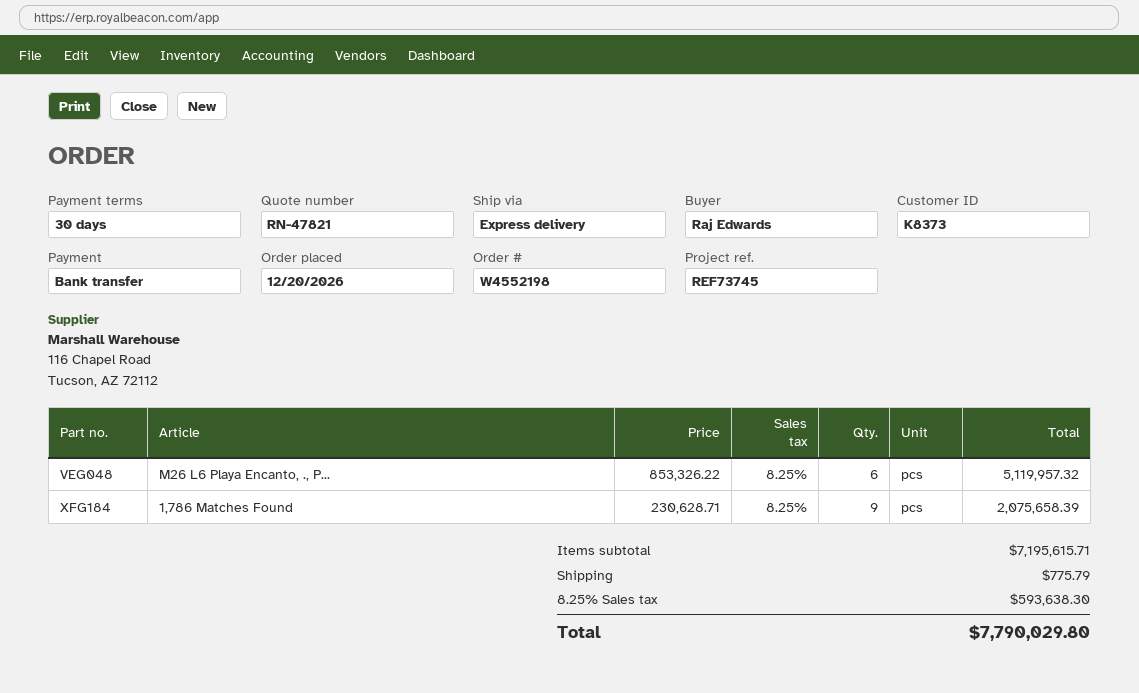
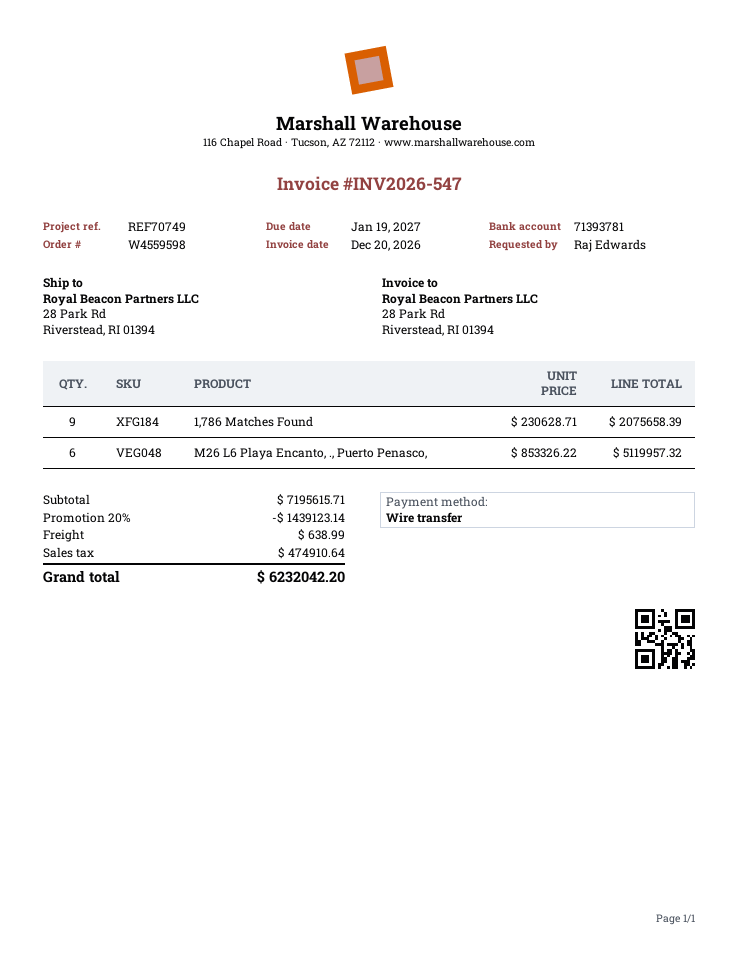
order number: W4552198 -> W4559598
reference: REF73745 -> REF70749
discount: none -> 20% = 1439123.14
shipping: 775.79 -> 638.99
tax: 593638.30 -> 474910.64
total: 7790029.80 -> 6232042.20

